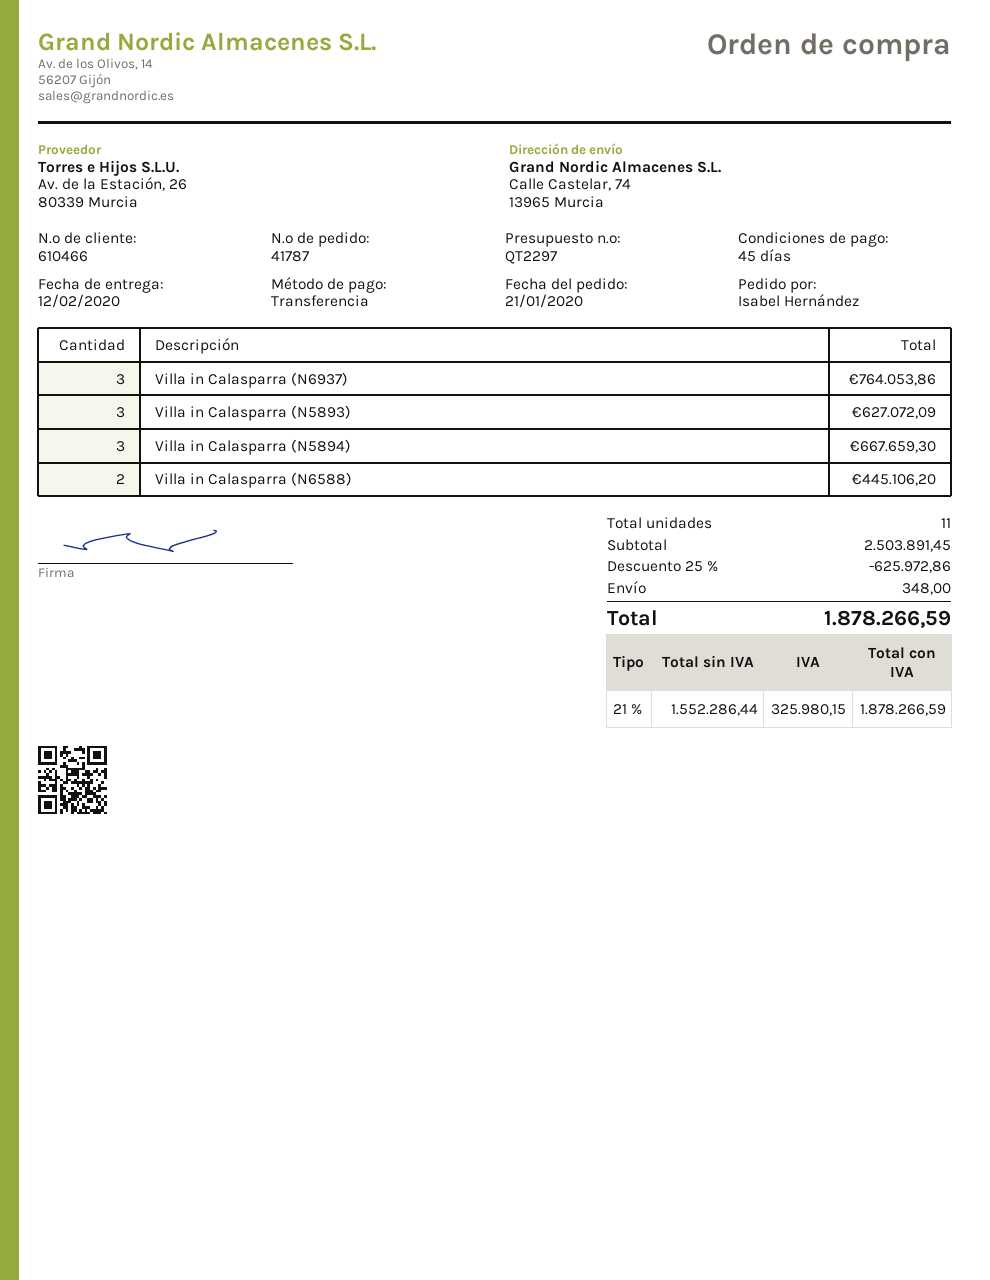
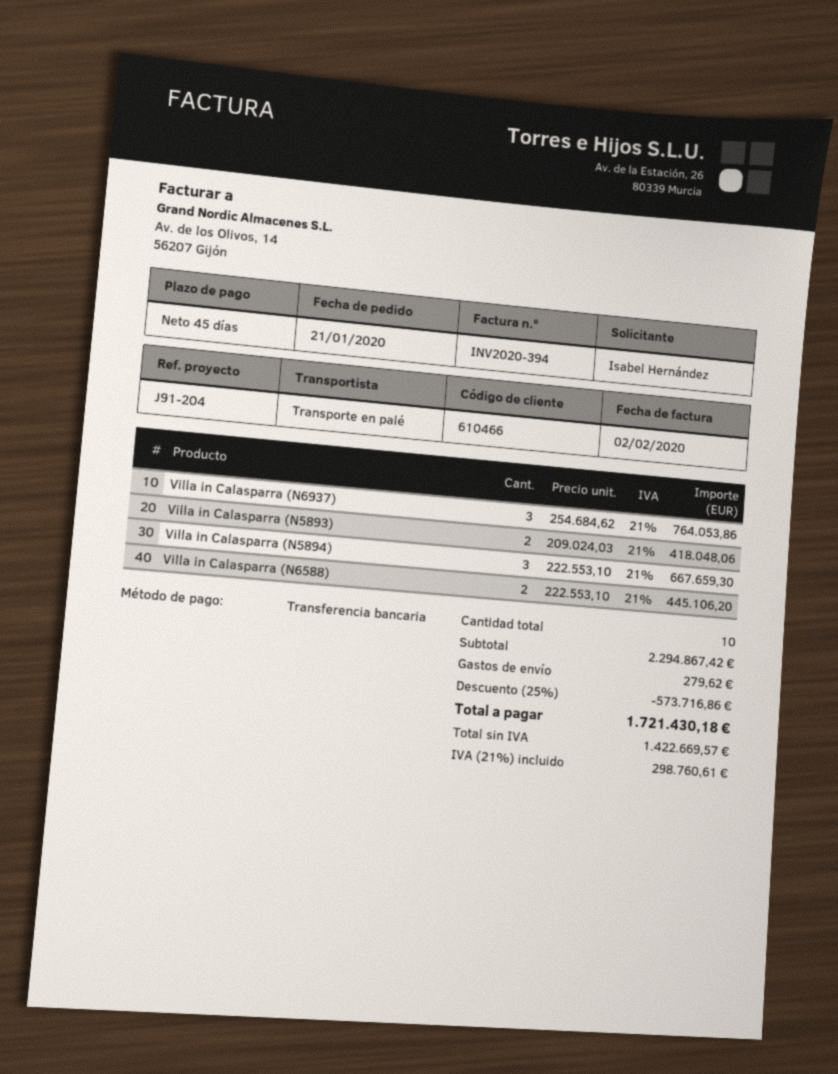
Villa in Calasparra (N5893): 3 for 627072.09 -> 2 for 418048.06
total quantity: 11 -> 10
subtotal: 2503891.45 -> 2294867.42
discount: 25% = 625972.86 -> 25% = 573716.86
shipping: 348.00 -> 279.62
net: 1552286.44 -> 1422669.57
tax: 21% = 325980.15 -> 21% = 298760.61
total: 1878266.59 -> 1721430.18

